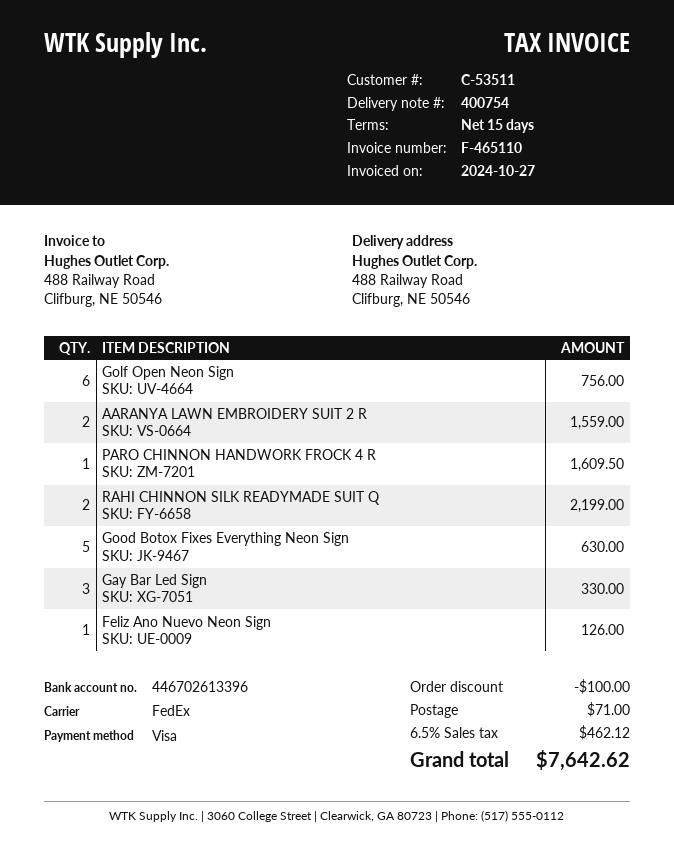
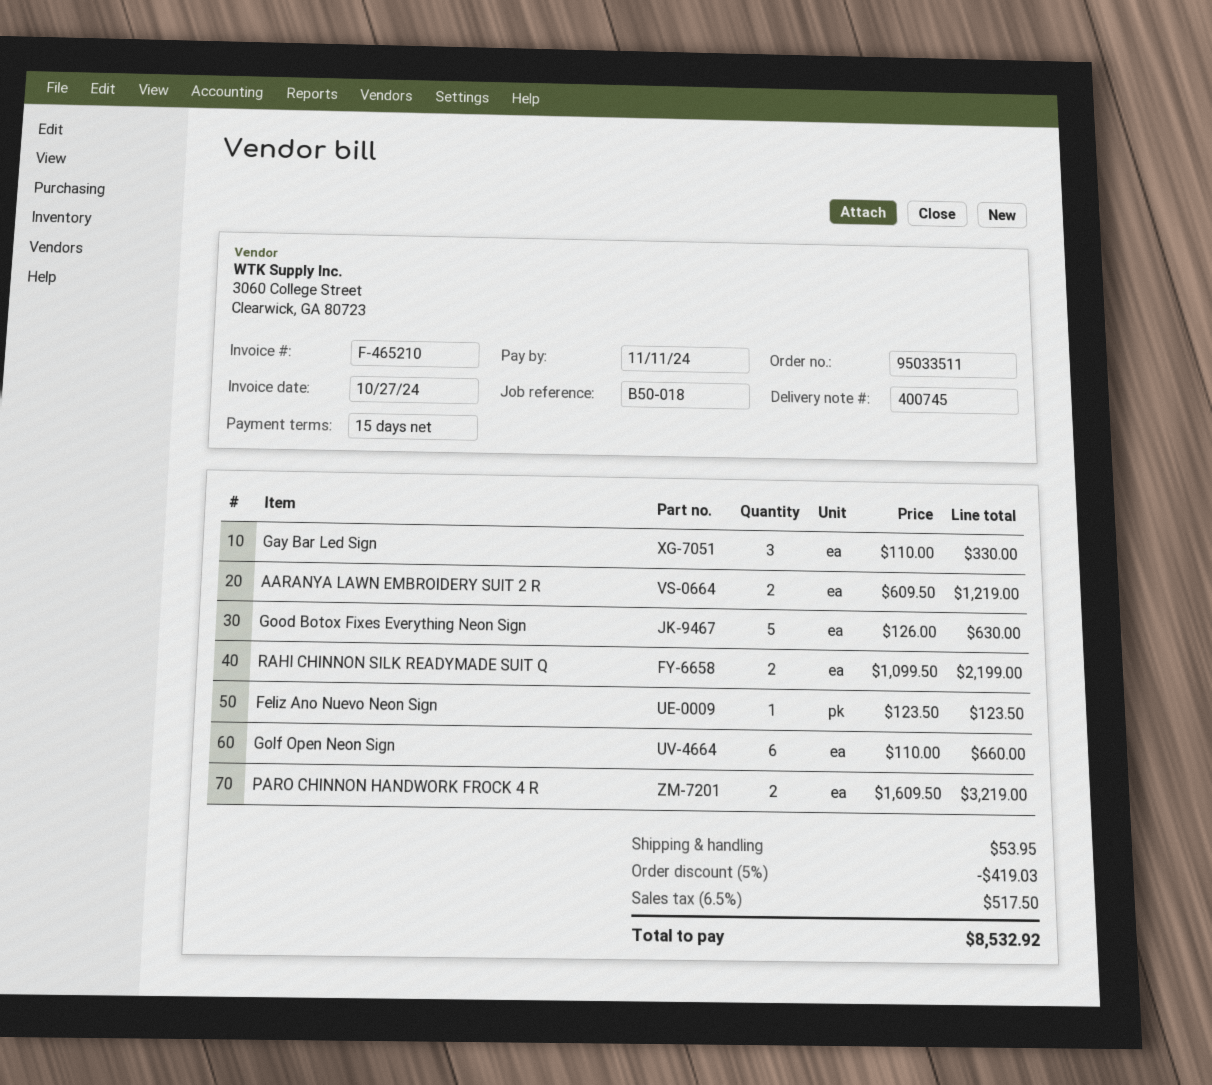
delivery note number: 400754 -> 400745
invoice number: F-465110 -> F-465210
Golf Open Neon Sign: 6 for 756.00 -> 6 for 660.00
AARANYA LAWN EMBROIDERY SUIT 2 R: 2 for 1559.00 -> 2 for 1219.00
PARO CHINNON HANDWORK FROCK 4 R: 1 for 1609.50 -> 2 for 3219.00
Feliz Ano Nuevo Neon Sign: 1 for 126.00 -> 1 for 123.50
discount: 100.00 -> 419.03
shipping: 71.00 -> 53.95
tax: 6.5% = 462.12 -> 6.5% = 517.50
total: 7642.62 -> 8532.92

